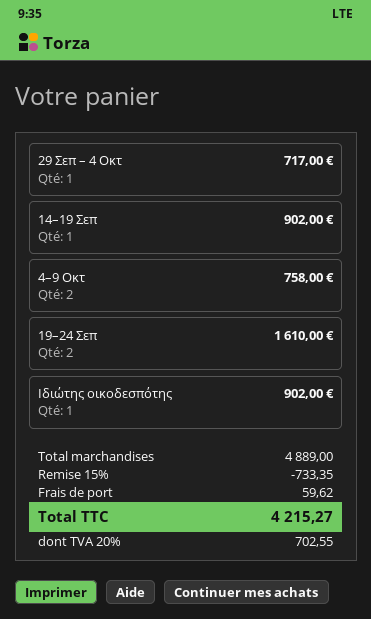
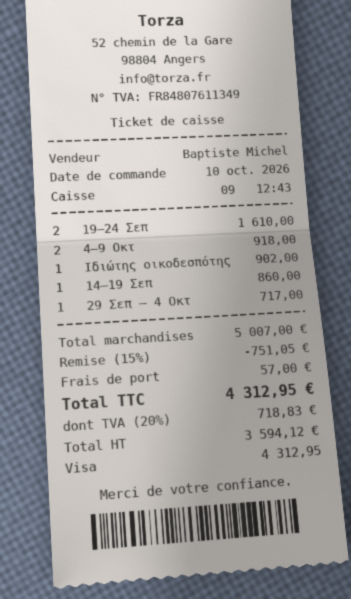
14–19 Σεπ: 1 for 902.00 -> 1 for 860.00
4–9 Οκτ: 2 for 758.00 -> 2 for 918.00
subtotal: 4889.00 -> 5007.00
discount: 15% = 733.35 -> 15% = 751.05
shipping: 59.62 -> 57.00
tax: 20% = 702.55 -> 20% = 718.83
total: 4215.27 -> 4312.95

